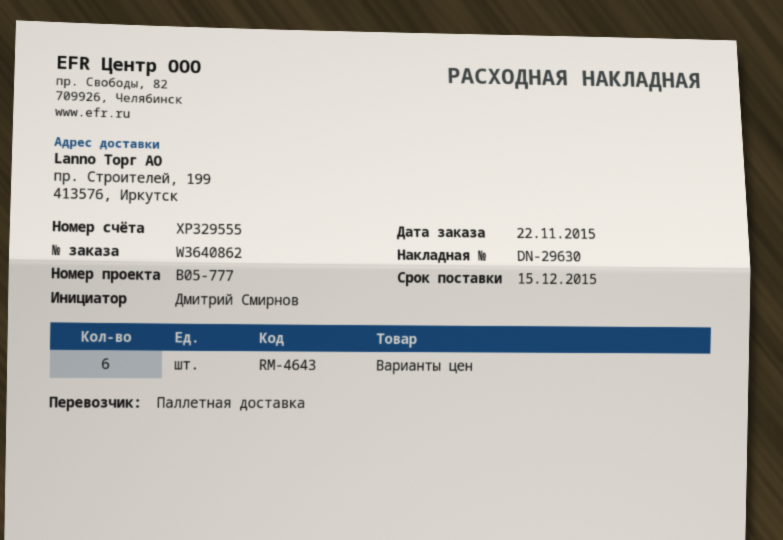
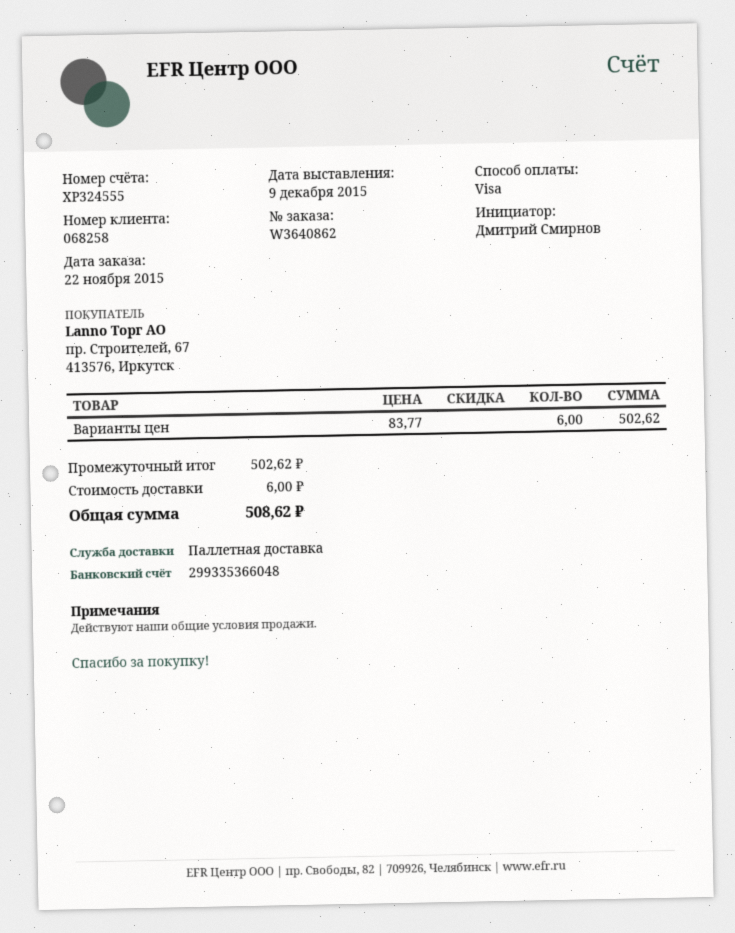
invoice number: XP329555 -> XP324555

